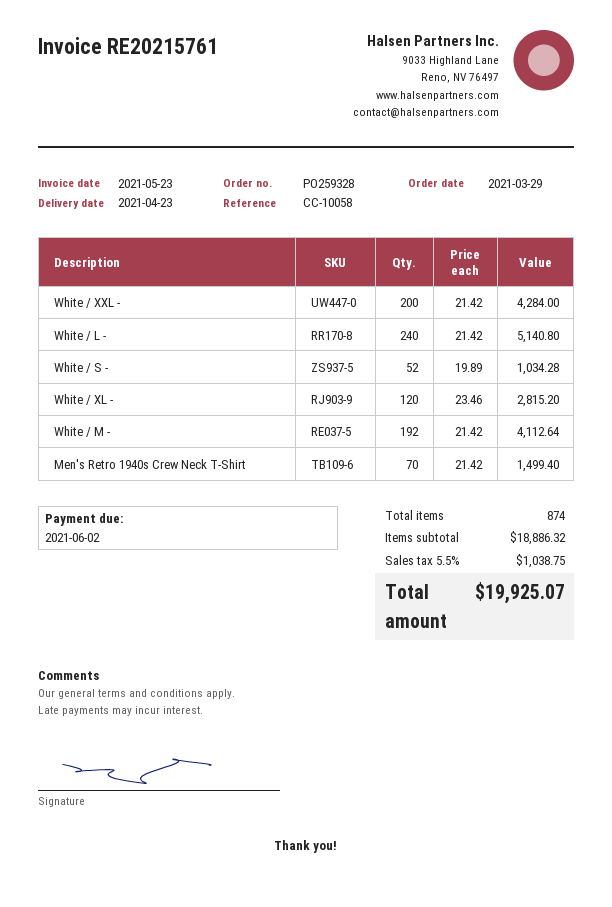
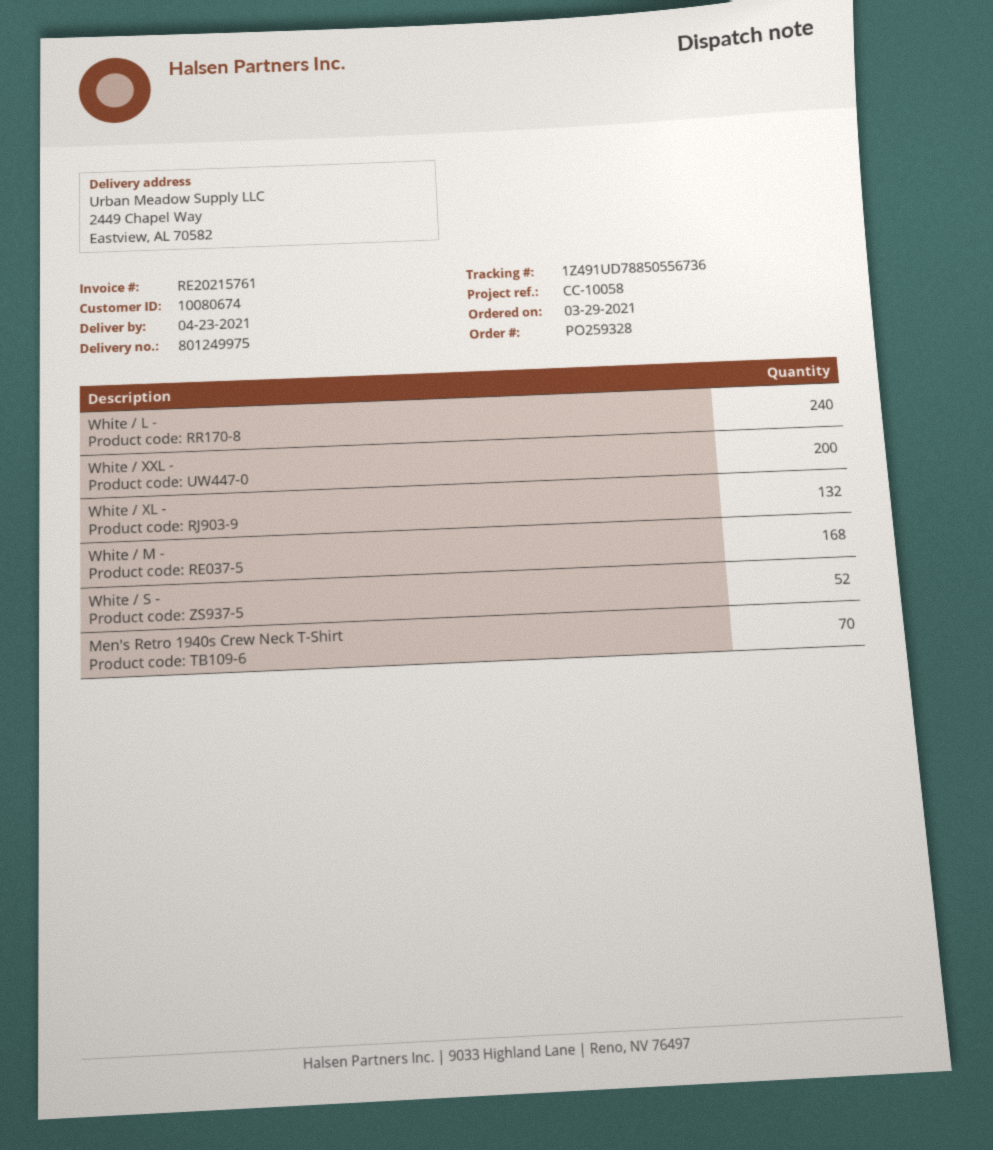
White / XL -: 120 -> 132
White / M -: 192 -> 168

